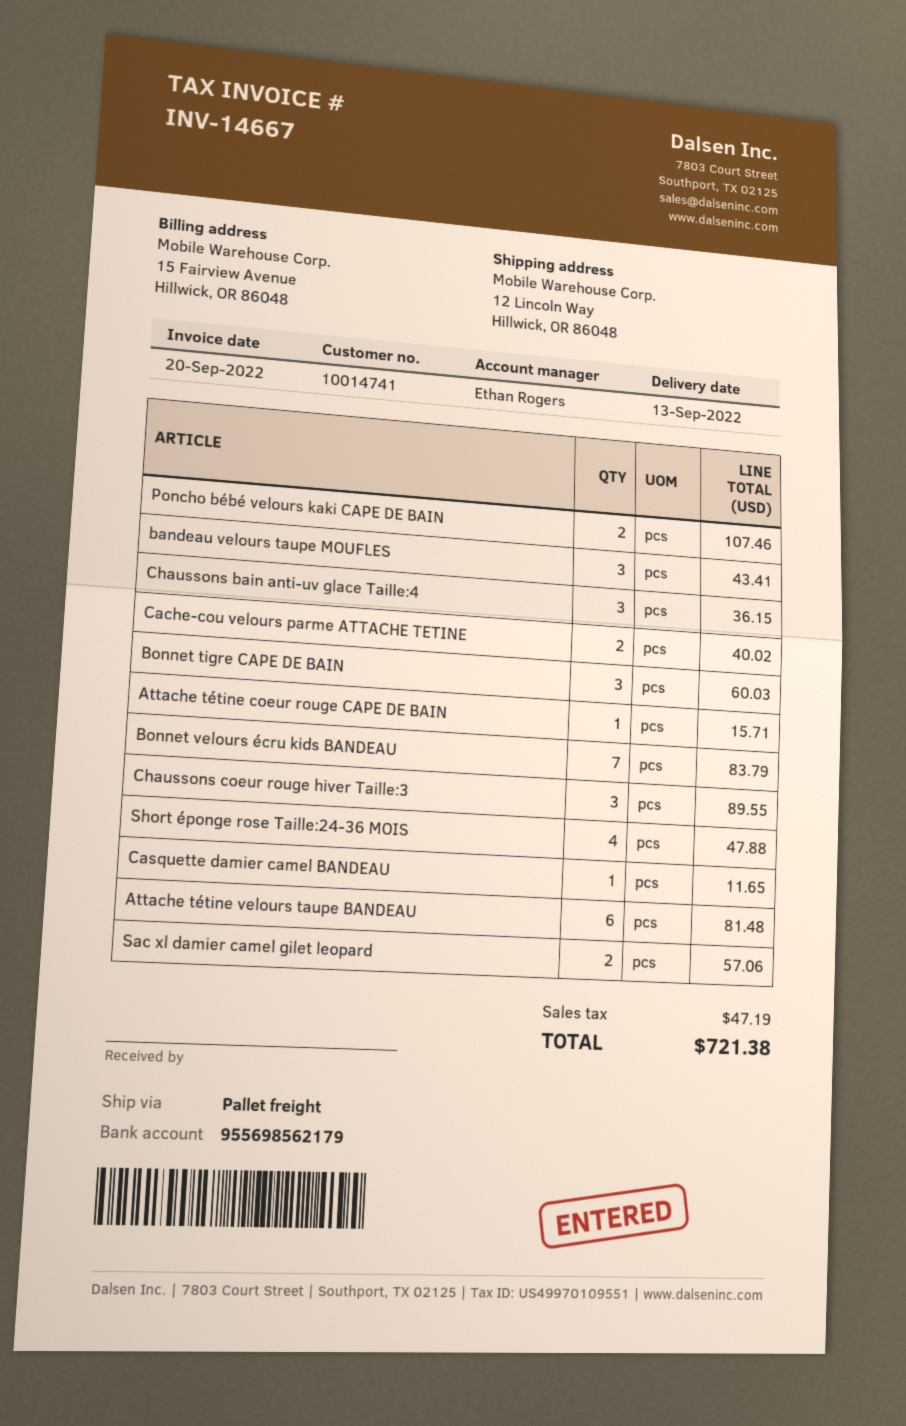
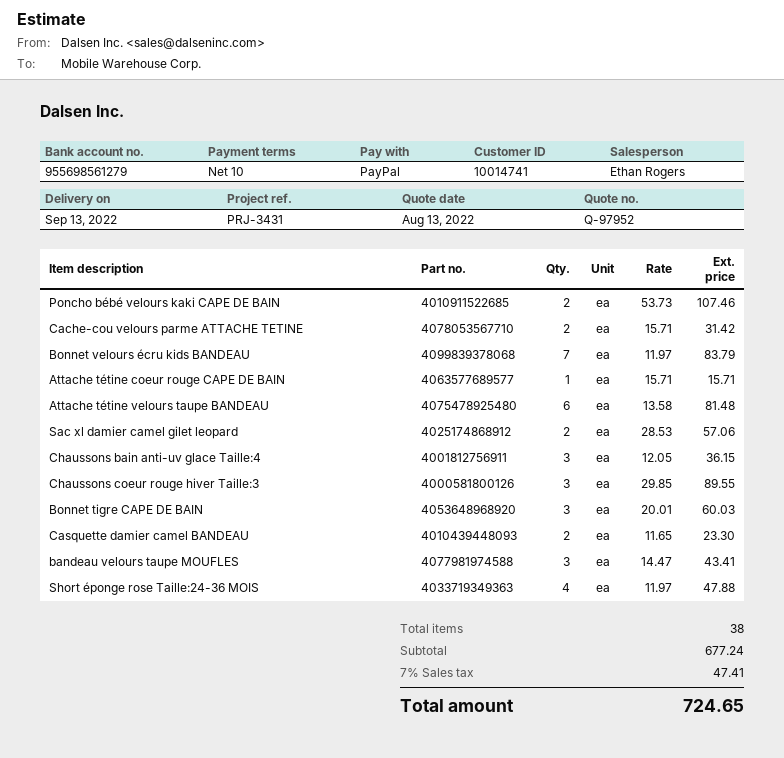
bank account: 955698562179 -> 955698561279
Cache-cou velours parme ATTACHE TETINE: 2 for 40.02 -> 2 for 31.42
Casquette damier camel BANDEAU: 1 for 11.65 -> 2 for 23.30
tax: 47.19 -> 47.41
total: 721.38 -> 724.65

